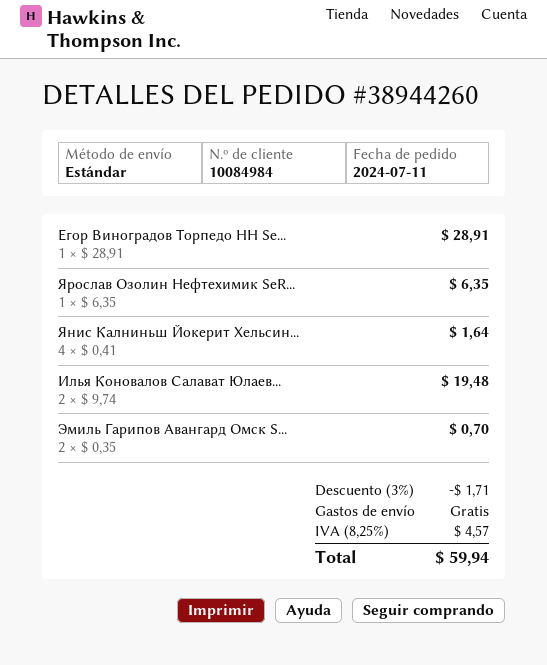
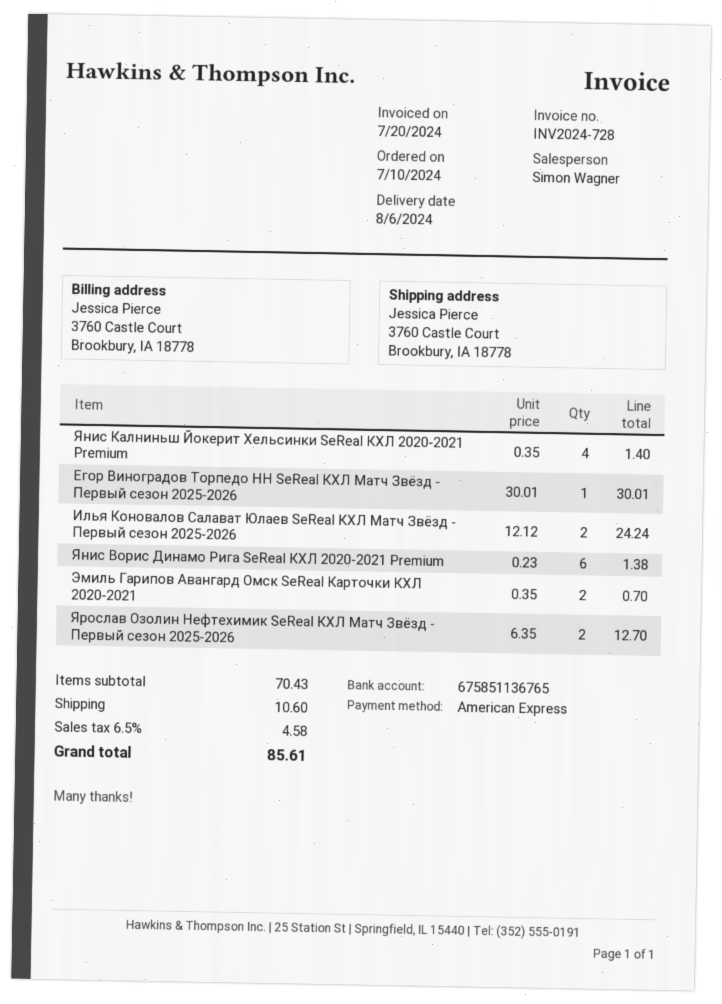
order date: 2024-07-11 -> 2024-07-10
Егор Виноградов Торпедо НН Se...: 1 x 28.91 = 28.91 -> 1 x 30.01 = 30.01
Ярослав Озолин Нефтехимик SeR...: 1 x 6.35 = 6.35 -> 2 x 6.35 = 12.70
Янис Калниньш Йокерит Хельсин...: 4 x 0.41 = 1.64 -> 4 x 0.35 = 1.40
Илья Коновалов Салават Юлаев...: 2 x 9.74 = 19.48 -> 2 x 12.12 = 24.24
Янис Ворис Динамо Рига SeReal КХЛ 2020-2021 Premium: none -> 6 x 0.23 = 1.38
discount: 3% = 1.71 -> none
shipping: 0.00 -> 10.60
tax: 8.25% = 4.57 -> 6.5% = 4.58
total: 59.94 -> 85.61

